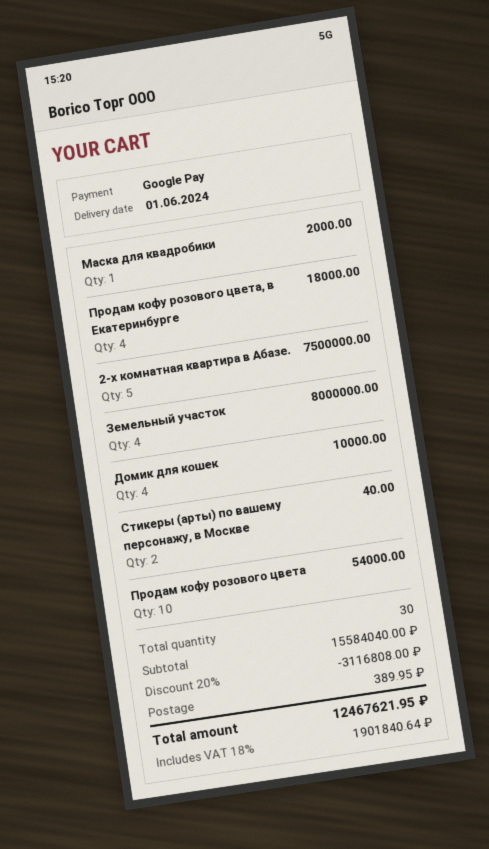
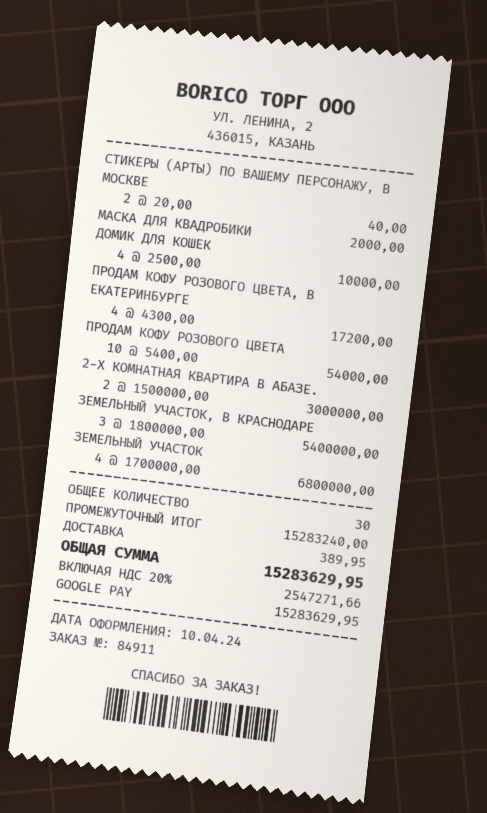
Продам кофу розового цвета, в Екатеринбурге: 4 for 18000.00 -> 4 for 17200.00
2-х комнатная квартира в Абазе.: 5 for 7500000.00 -> 2 for 3000000.00
Земельный участок: 4 for 8000000.00 -> 4 for 6800000.00
ЗЕМЕЛЬНЫЙ УЧАСТОК, В КРАСНОДАРЕ: none -> 3 for 5400000.00
subtotal: 15584040.00 -> 15283240.00
discount: 20% = 3116808.00 -> none
tax: 18% = 1901840.64 -> 20% = 2547271.66
total: 12467621.95 -> 15283629.95

